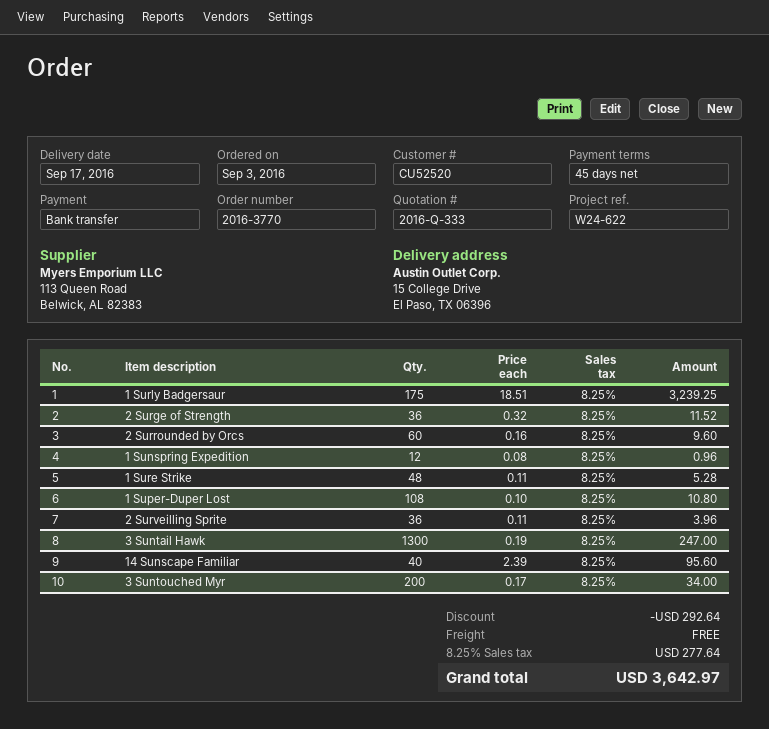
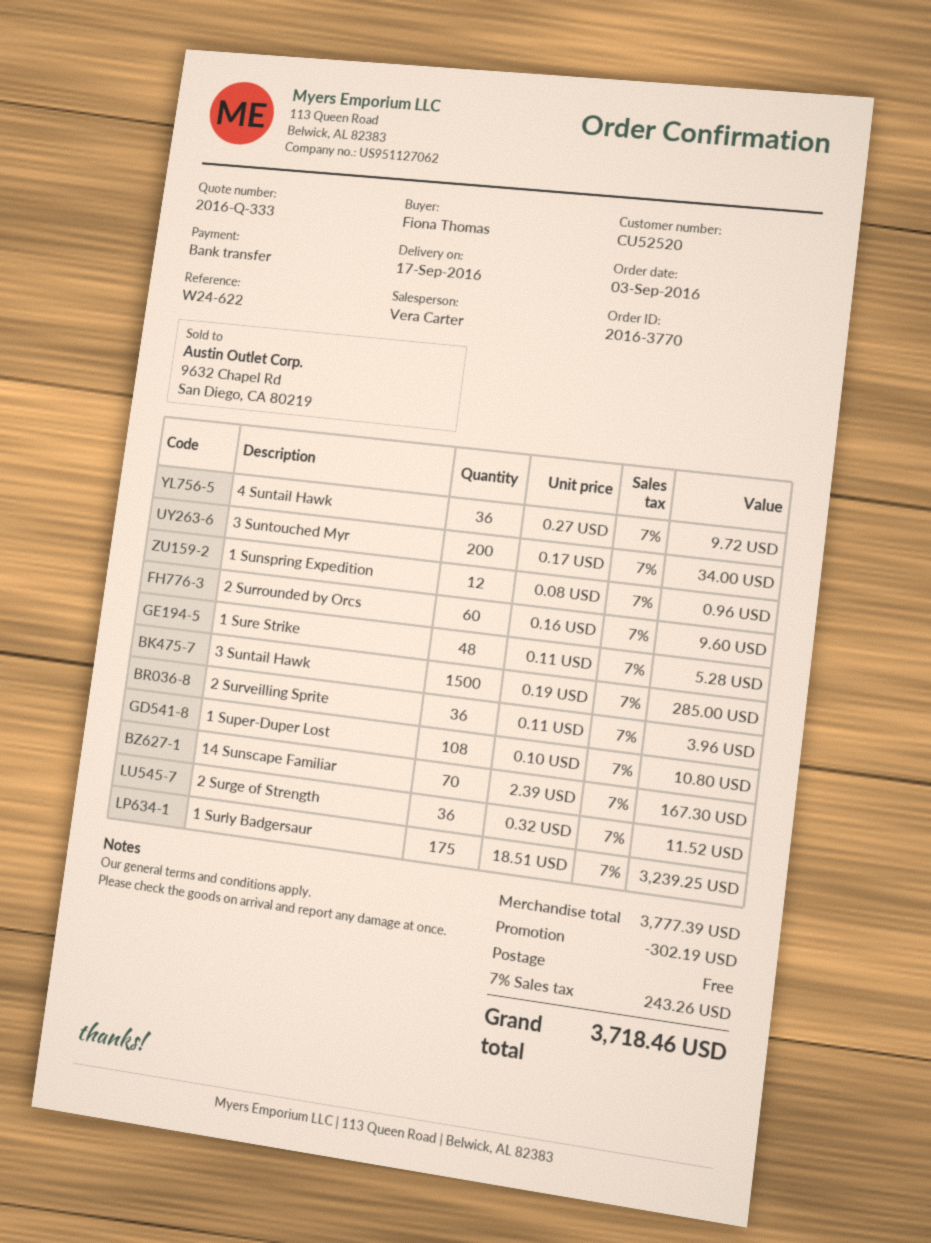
3 Suntail Hawk: 1300 x 0.19 = 247.00 -> 1500 x 0.19 = 285.00
14 Sunscape Familiar: 40 x 2.39 = 95.60 -> 70 x 2.39 = 167.30
4 Suntail Hawk: none -> 36 x 0.27 = 9.72
discount: 292.64 -> 302.19
tax: 8.25% = 277.64 -> 7% = 243.26
total: 3642.97 -> 3718.46

